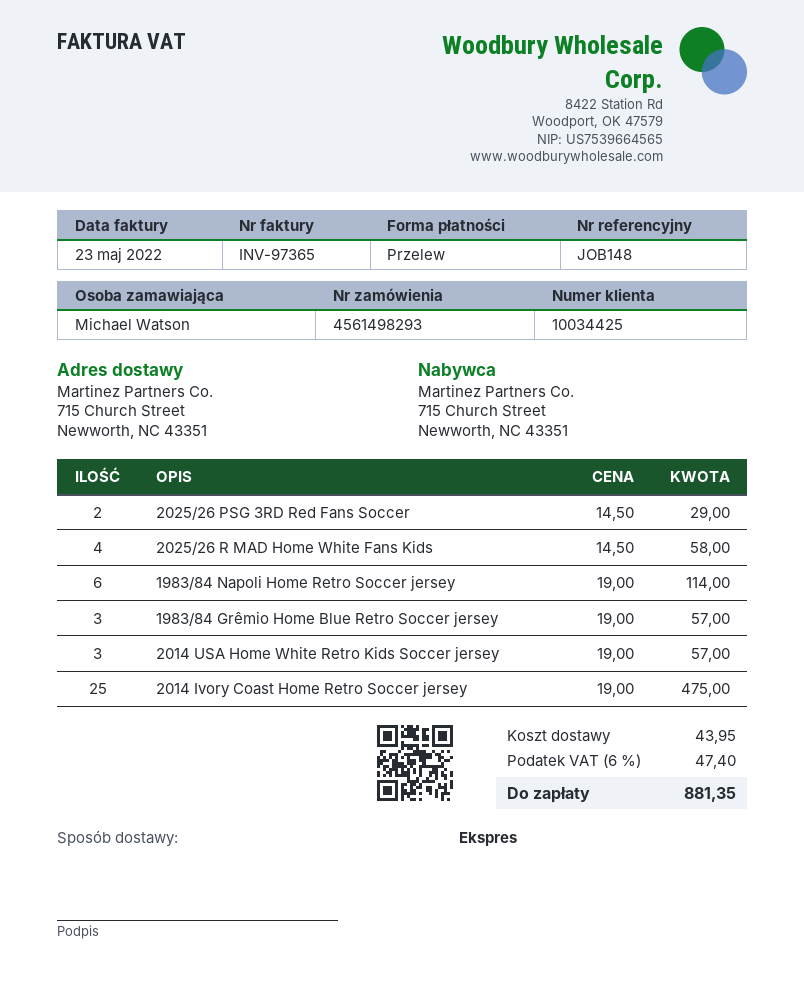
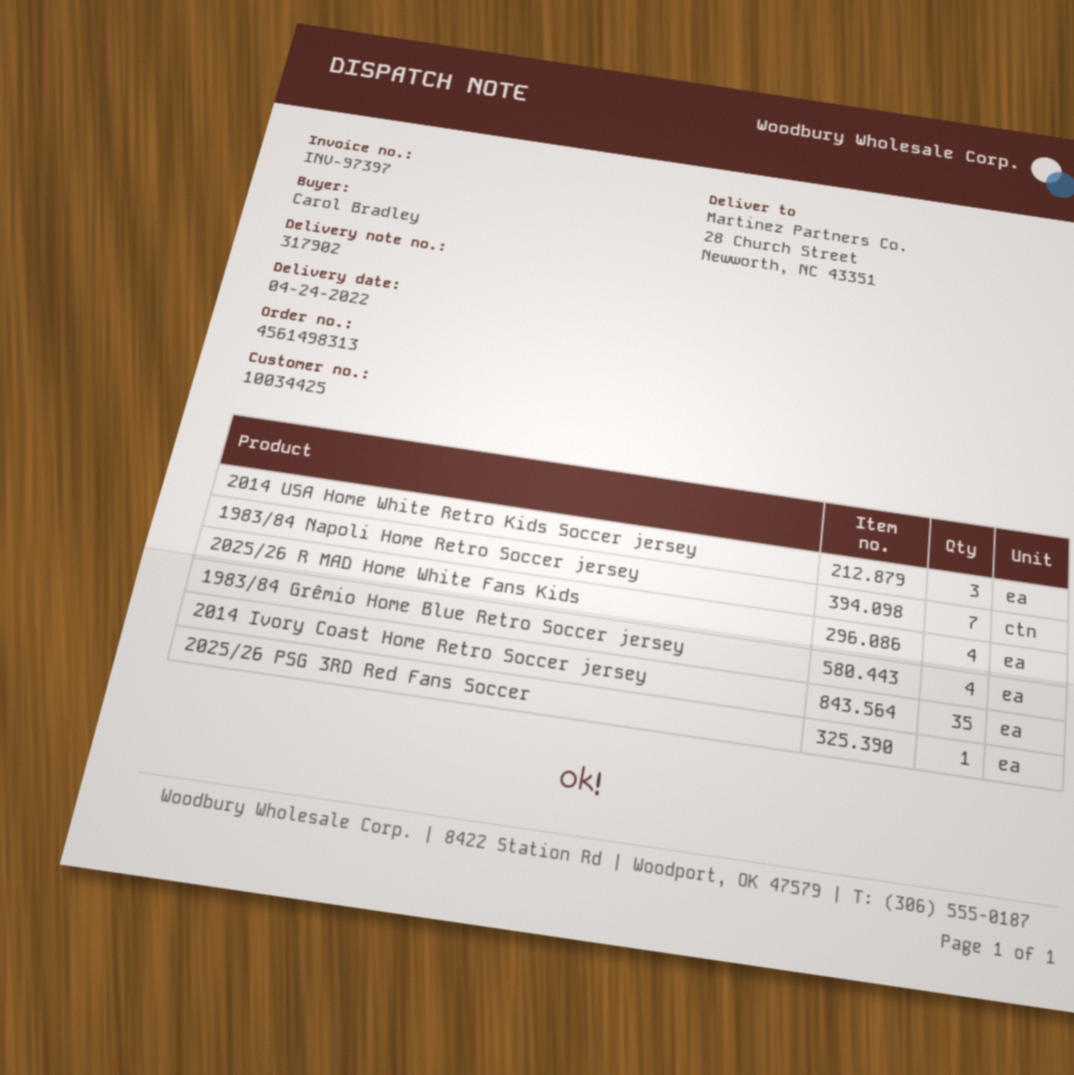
order number: 4561498293 -> 4561498313
invoice number: INV-97365 -> INV-97397
ordered by: Michael Watson -> Carol Bradley
ship to: 715 Church Street, Newworth, NC 43351 -> 28 Church Street, Newworth, NC 43351
2025/26 PSG 3RD Red Fans Soccer: 2 -> 1
1983/84 Napoli Home Retro Soccer jersey: 6 -> 7
1983/84 Grêmio Home Blue Retro Soccer jersey: 3 -> 4
2014 Ivory Coast Home Retro Soccer jersey: 25 -> 35

